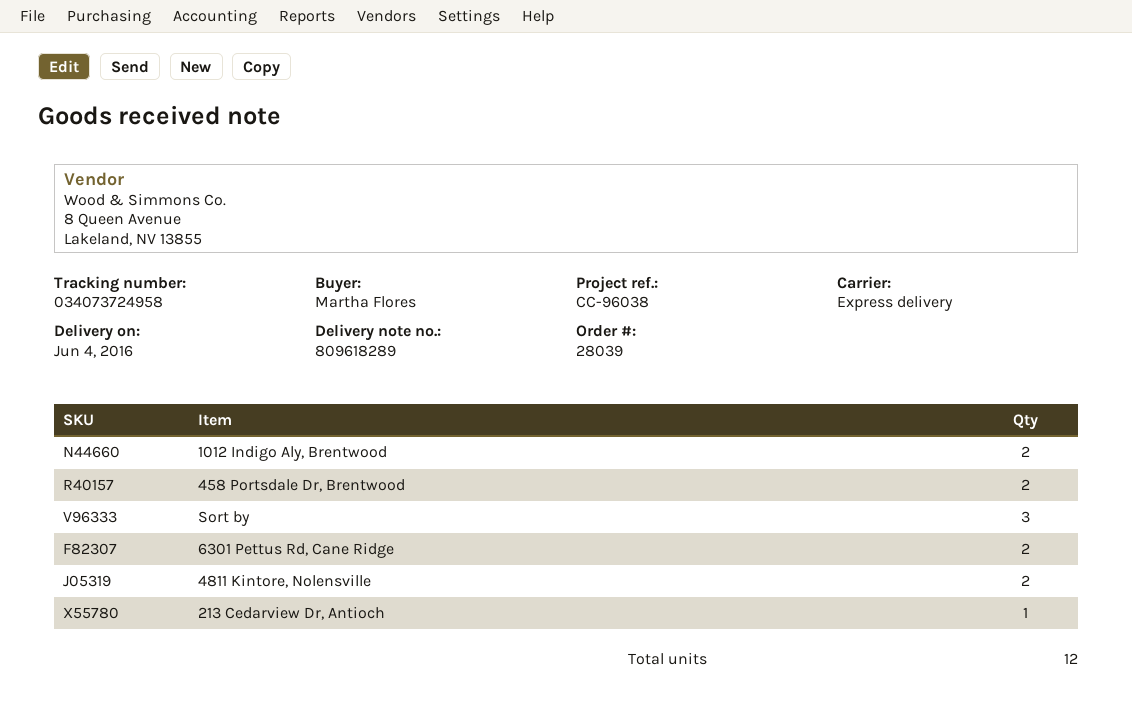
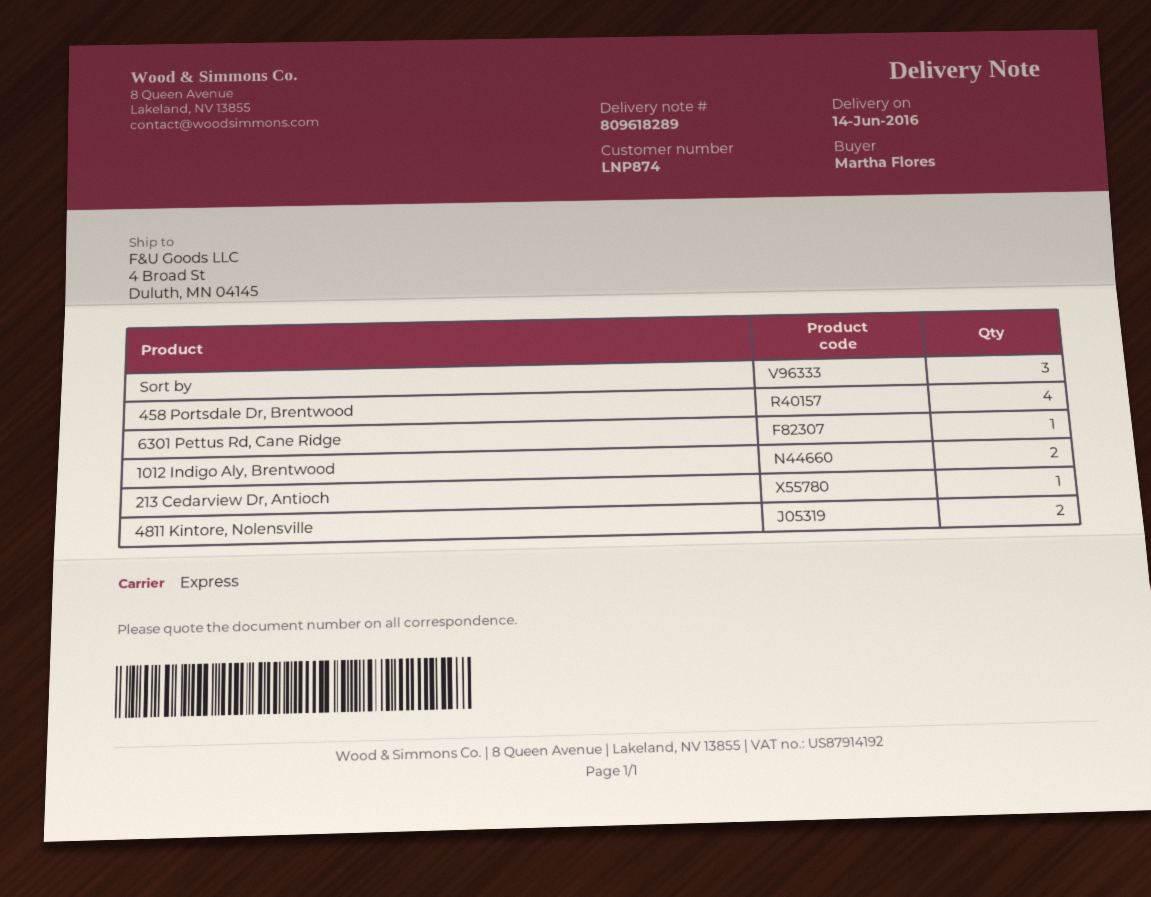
delivery date: 2016-06-04 -> 2016-06-14
458 Portsdale Dr, Brentwood: 2 -> 4
6301 Pettus Rd, Cane Ridge: 2 -> 1

